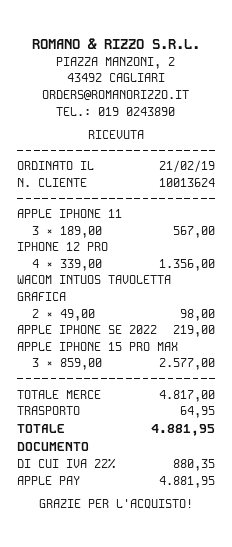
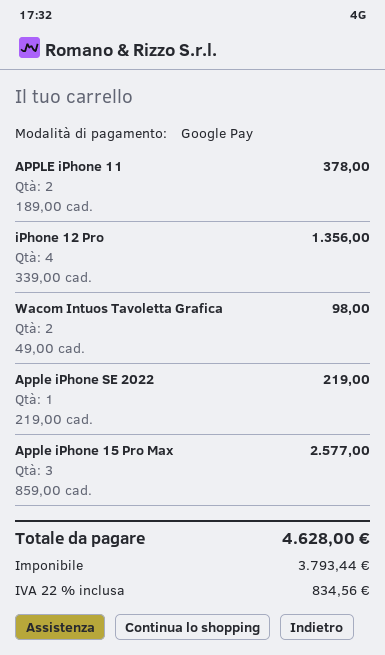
payment method: Apple Pay -> Google Pay
APPLE IPHONE 11: 3 x 189.00 = 567.00 -> 2 x 189.00 = 378.00
shipping: 64.95 -> none
tax: 22% = 880.35 -> 22% = 834.56
total: 4881.95 -> 4628.00

